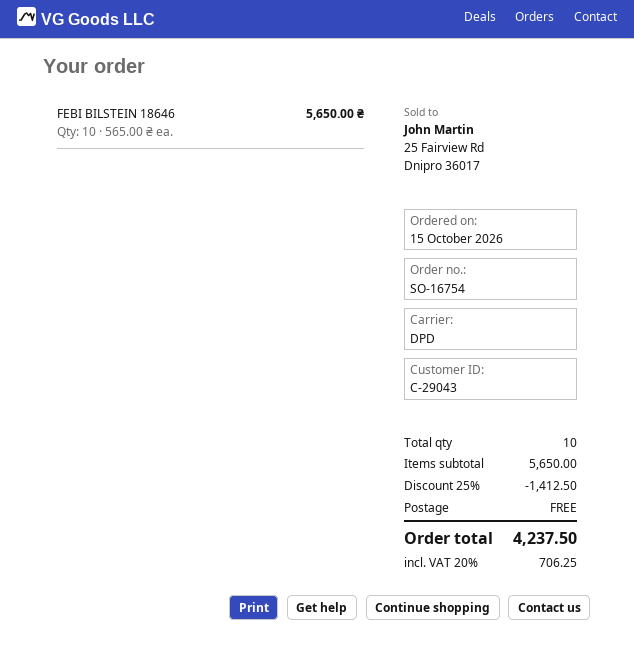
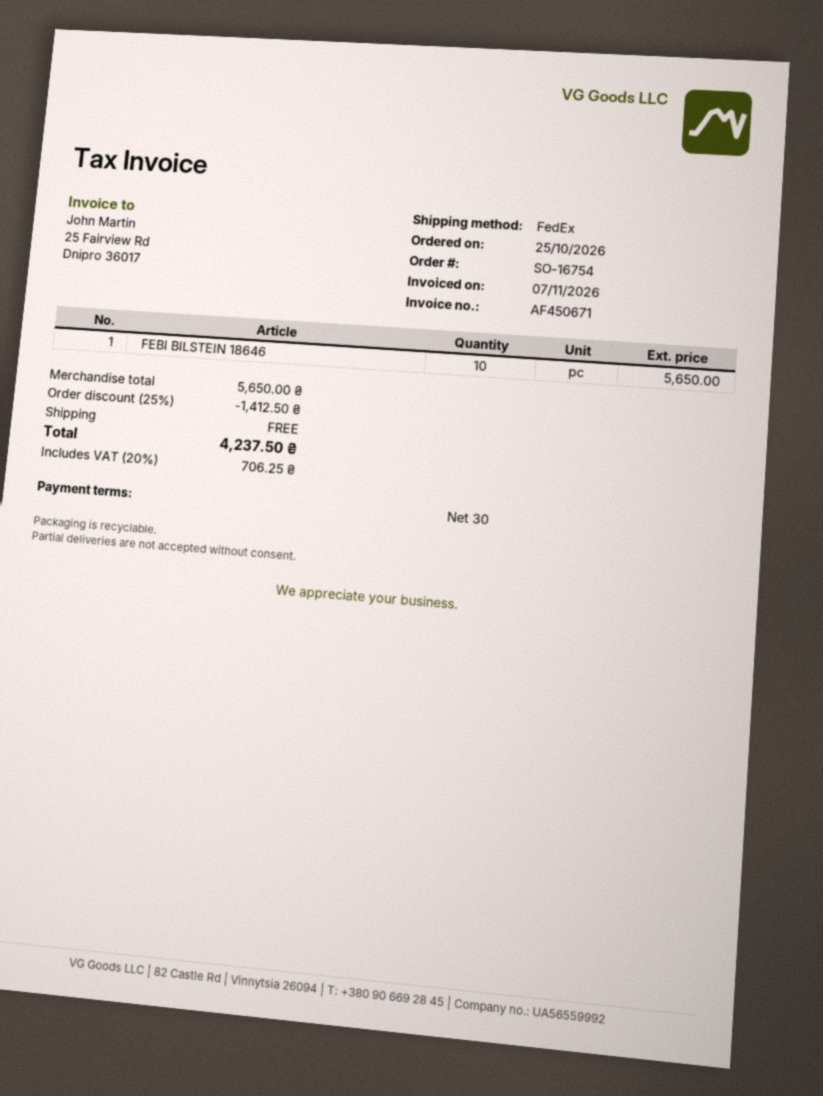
order date: 2026-10-15 -> 2026-10-25
shipping method: DPD -> FedEx

